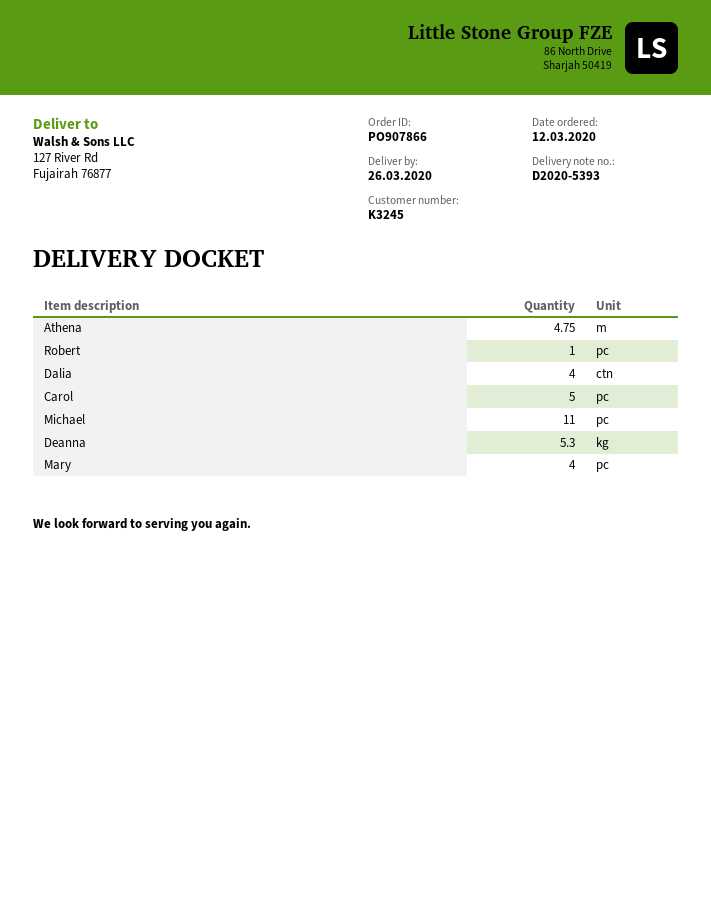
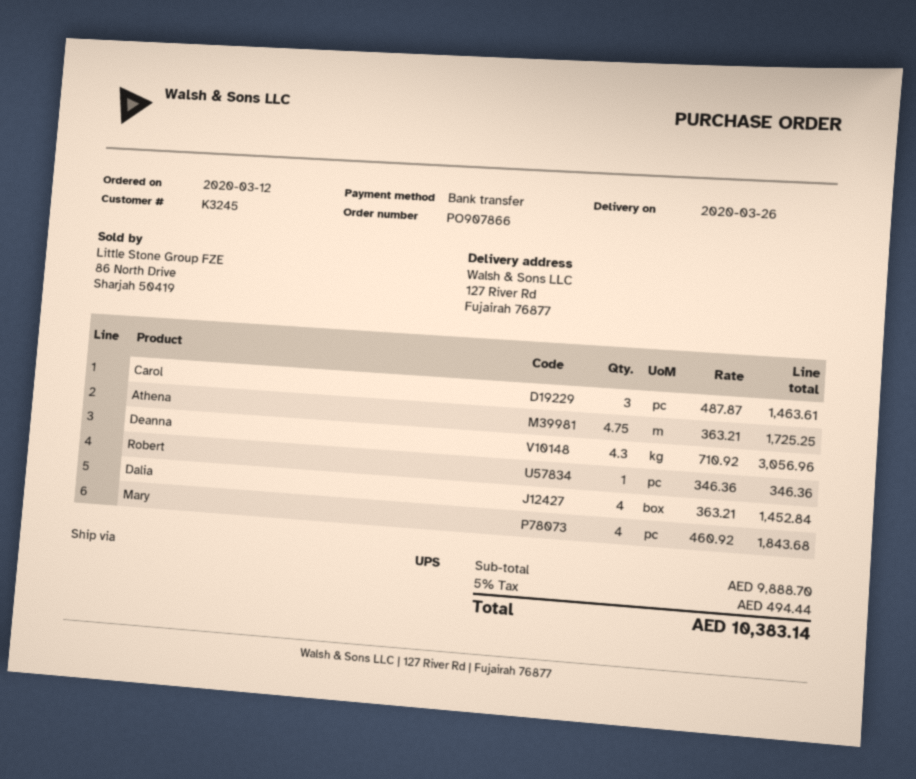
Carol: 5 -> 3
Michael: 11 -> none
Deanna: 5.3 -> 4.3

